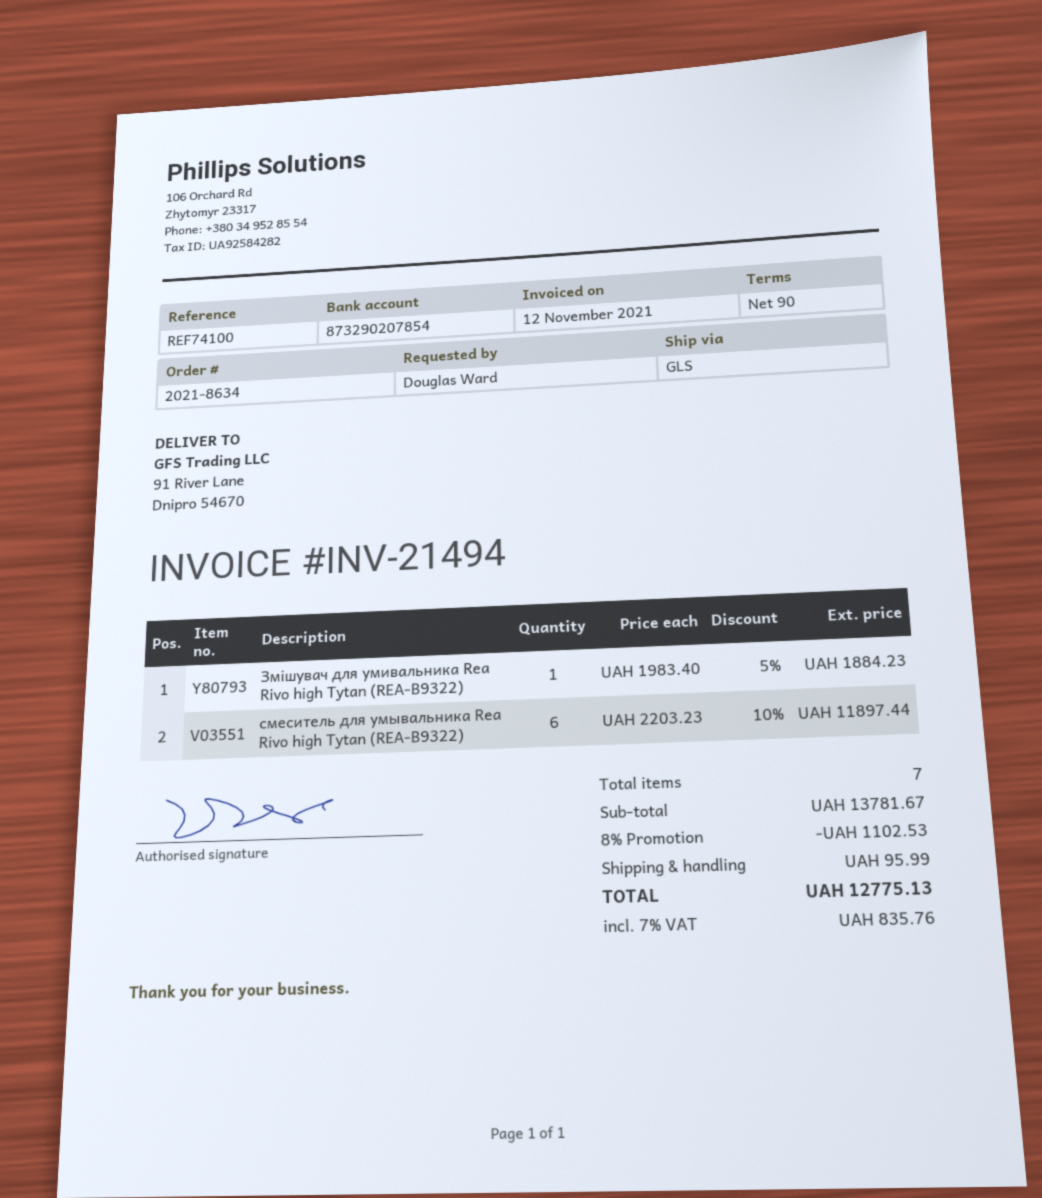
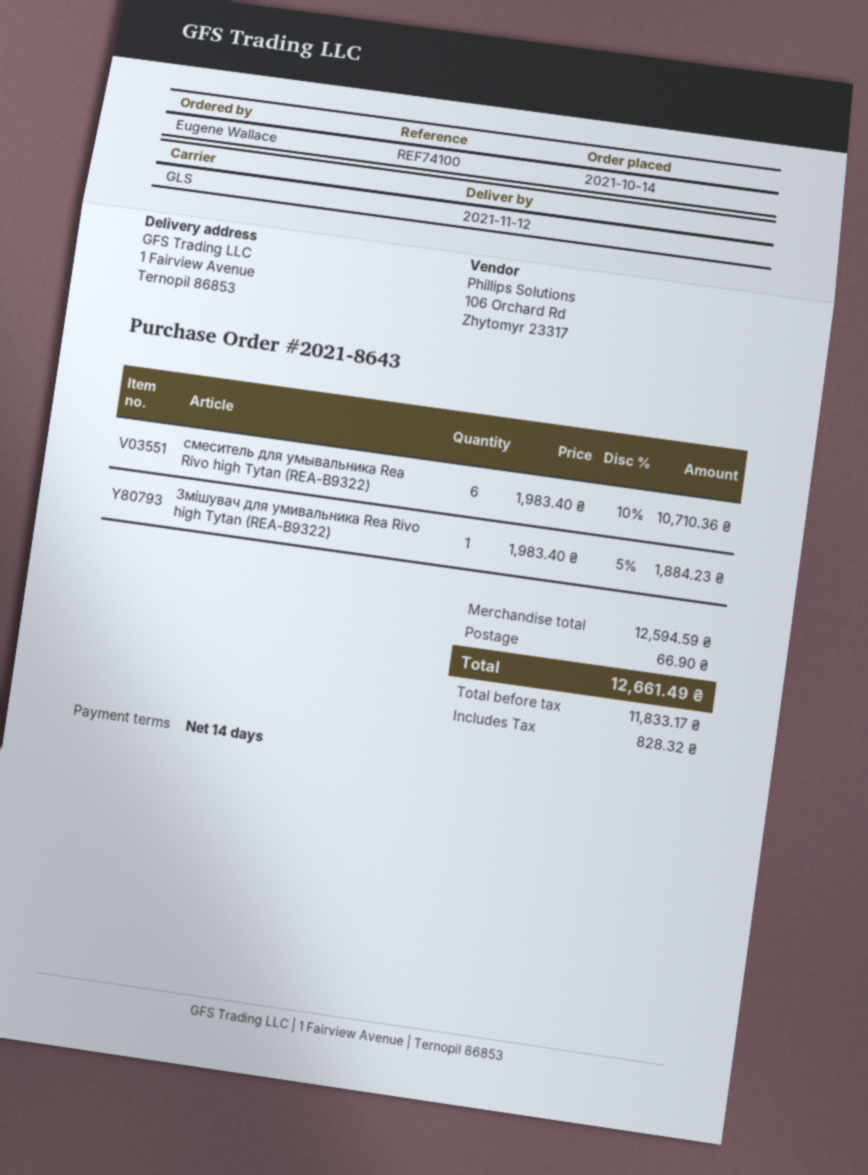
order number: 2021-8634 -> 2021-8643
payment terms: 90 days -> 14 days
ordered by: Douglas Ward -> Eugene Wallace
ship to: 91 River Lane, Dnipro 54670 -> 1 Fairview Avenue, Ternopil 86853
смеситель для умывальника Rea Rivo high Tytan (REA-B9322): 6 x 2203.23 - 10% = 11897.44 -> 6 x 1983.40 - 10% = 10710.36
subtotal: 13781.67 -> 12594.59
discount: 8% = 1102.53 -> none
shipping: 95.99 -> 66.90
tax: 835.76 -> 828.32
total: 12775.13 -> 12661.49

